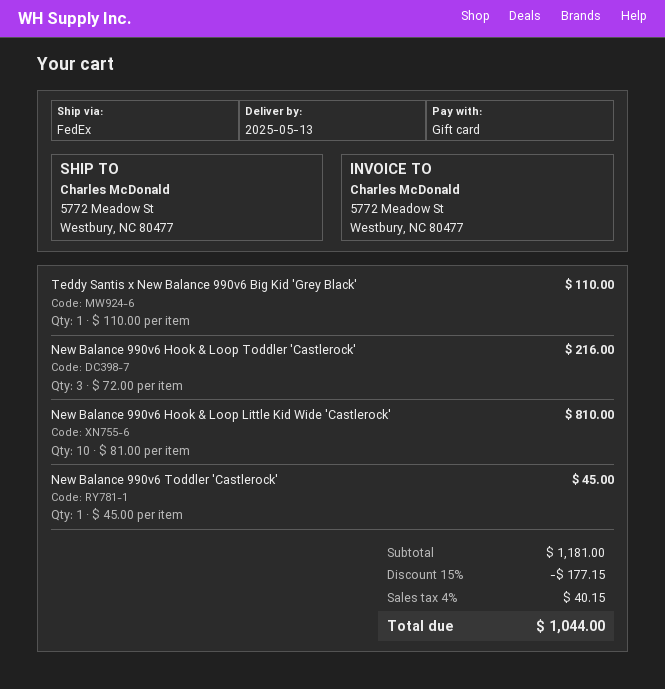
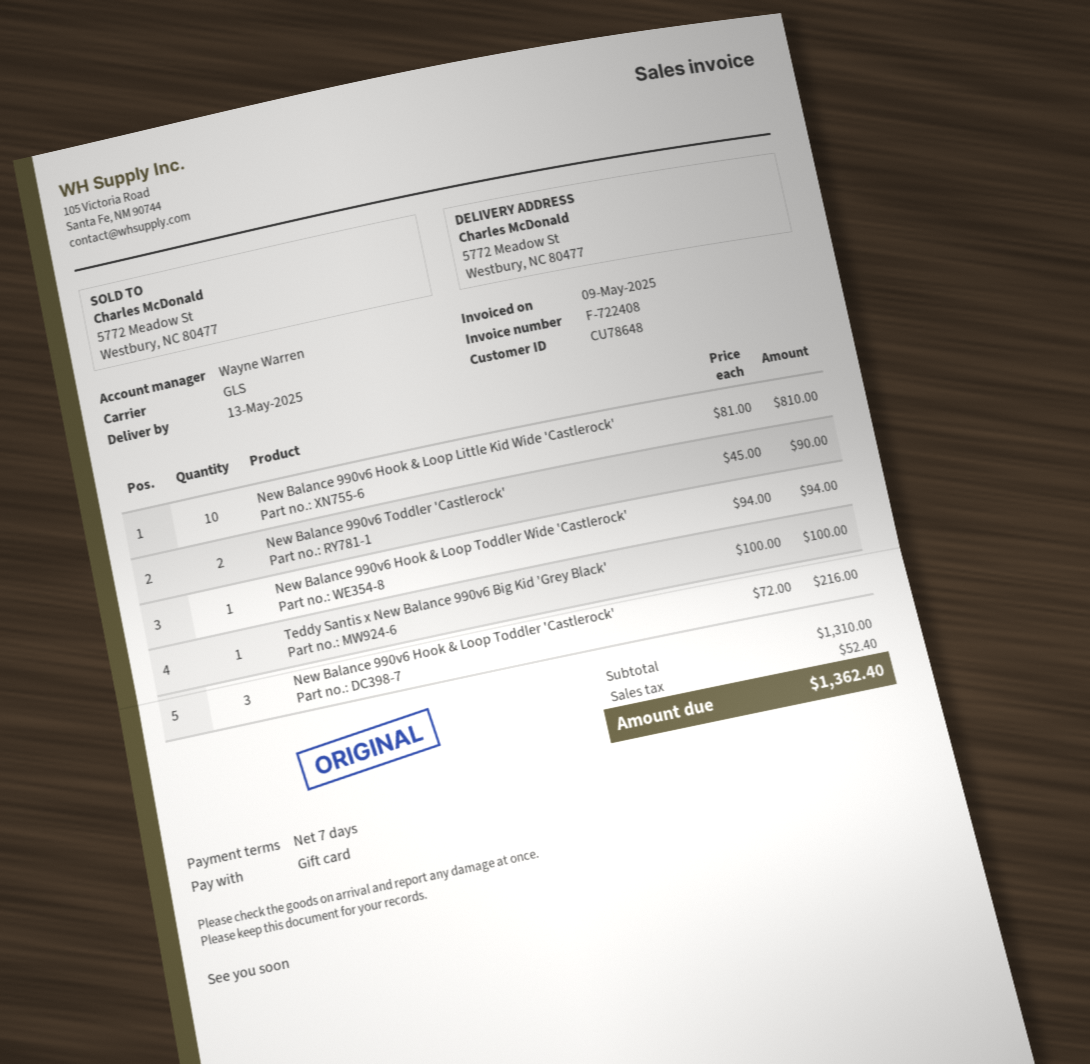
shipping method: FedEx -> GLS
Teddy Santis x New Balance 990v6 Big Kid 'Grey Black': 1 x 110.00 = 110.00 -> 1 x 100.00 = 100.00
New Balance 990v6 Toddler 'Castlerock': 1 x 45.00 = 45.00 -> 2 x 45.00 = 90.00
New Balance 990v6 Hook & Loop Toddler Wide 'Castlerock': none -> 1 x 94.00 = 94.00
subtotal: 1181.00 -> 1310.00
discount: 15% = 177.15 -> none
tax: 40.15 -> 52.40
total: 1044.00 -> 1362.40

